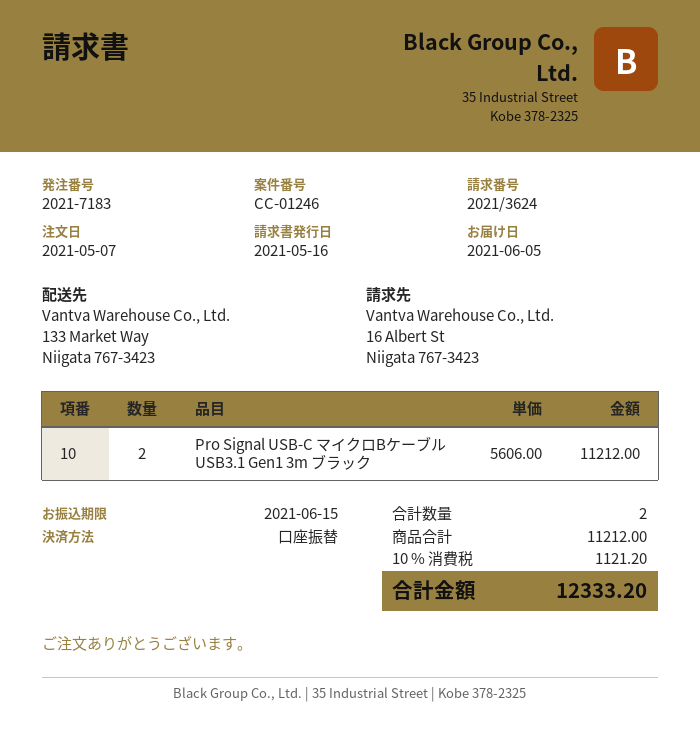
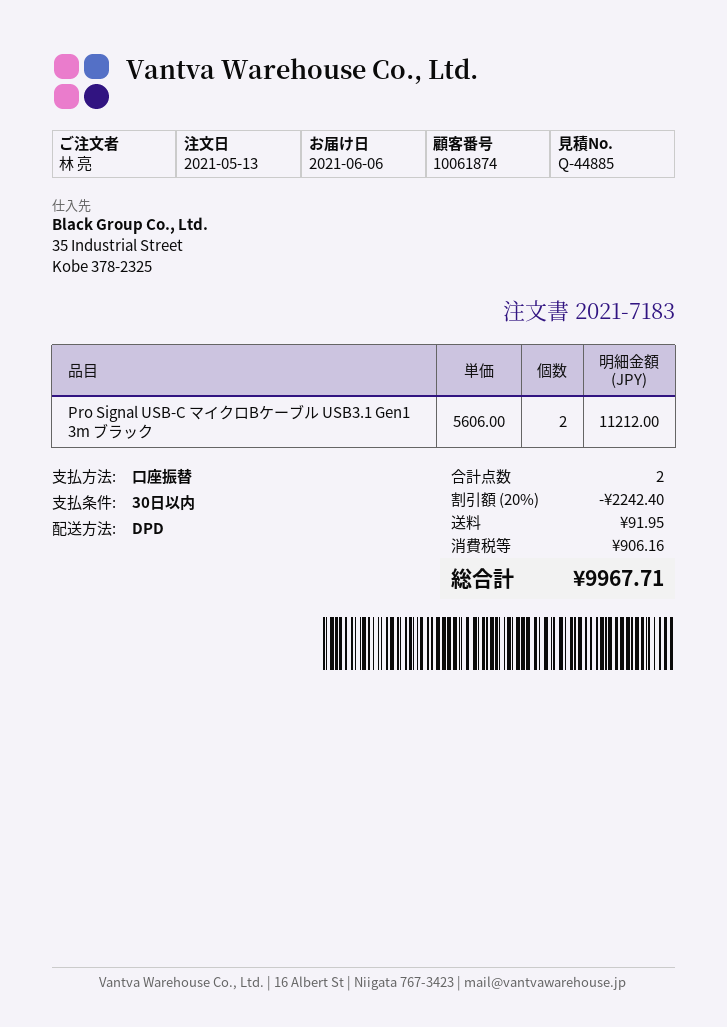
order date: 2021-05-07 -> 2021-05-13
delivery date: 2021-06-05 -> 2021-06-06
discount: none -> 20% = 2242.40
shipping: none -> 91.95
tax: 1121.20 -> 906.16
total: 12333.20 -> 9967.71

